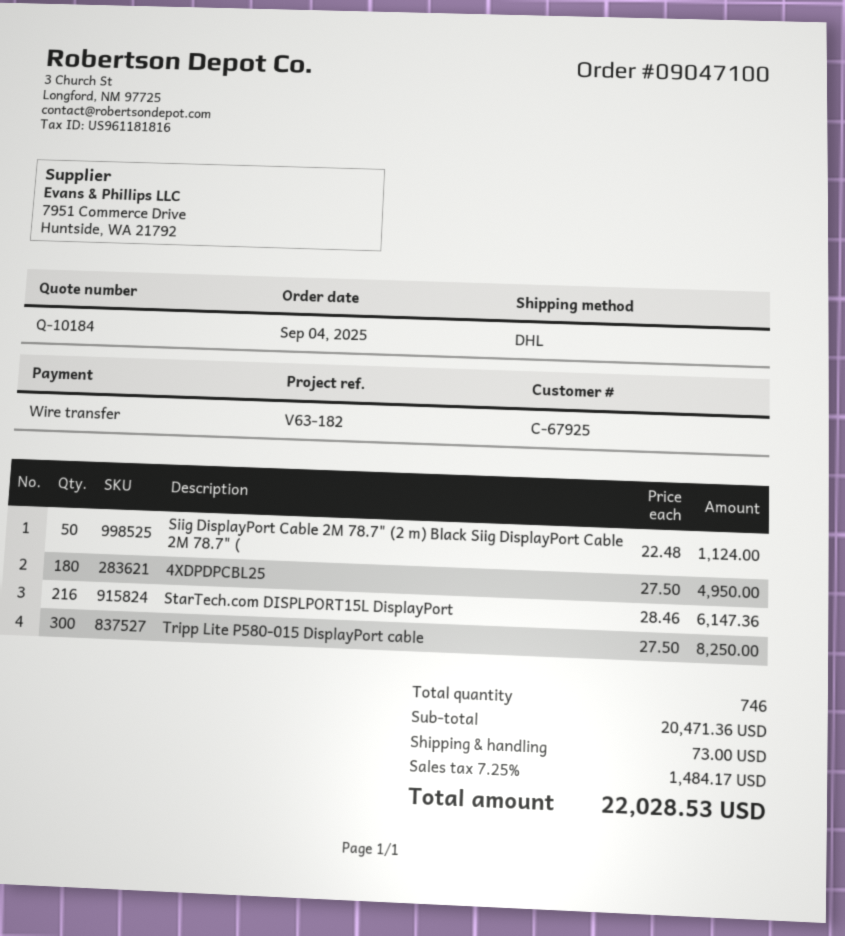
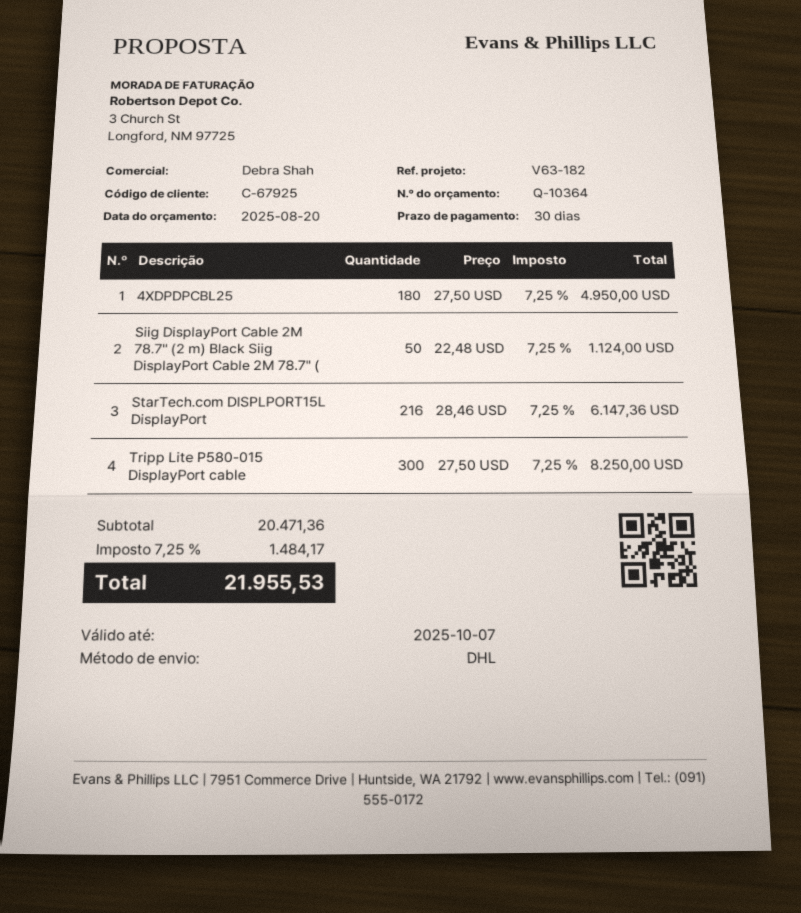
quote number: Q-10184 -> Q-10364
shipping: 73.00 -> none
total: 22028.53 -> 21955.53

